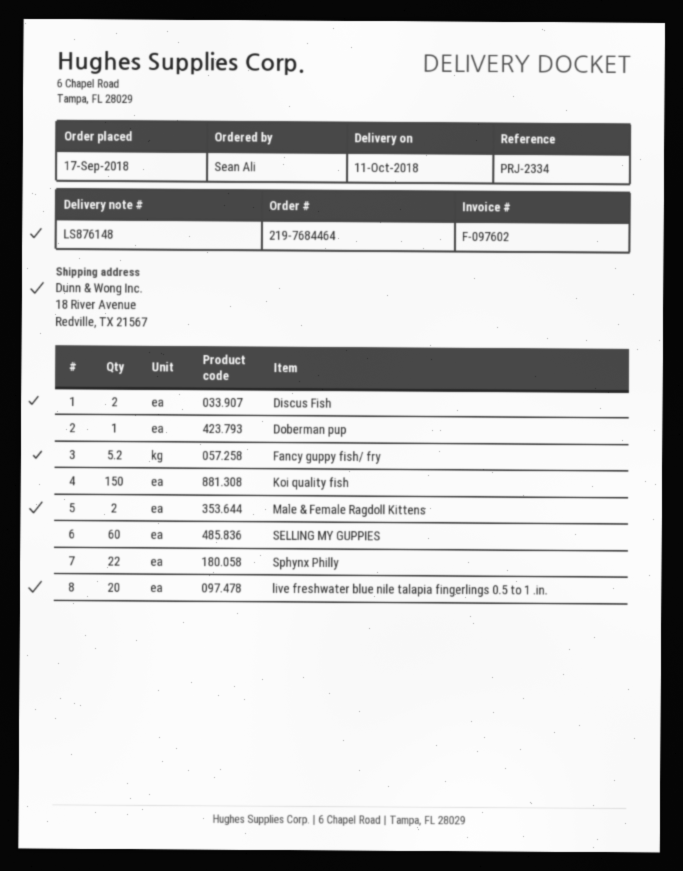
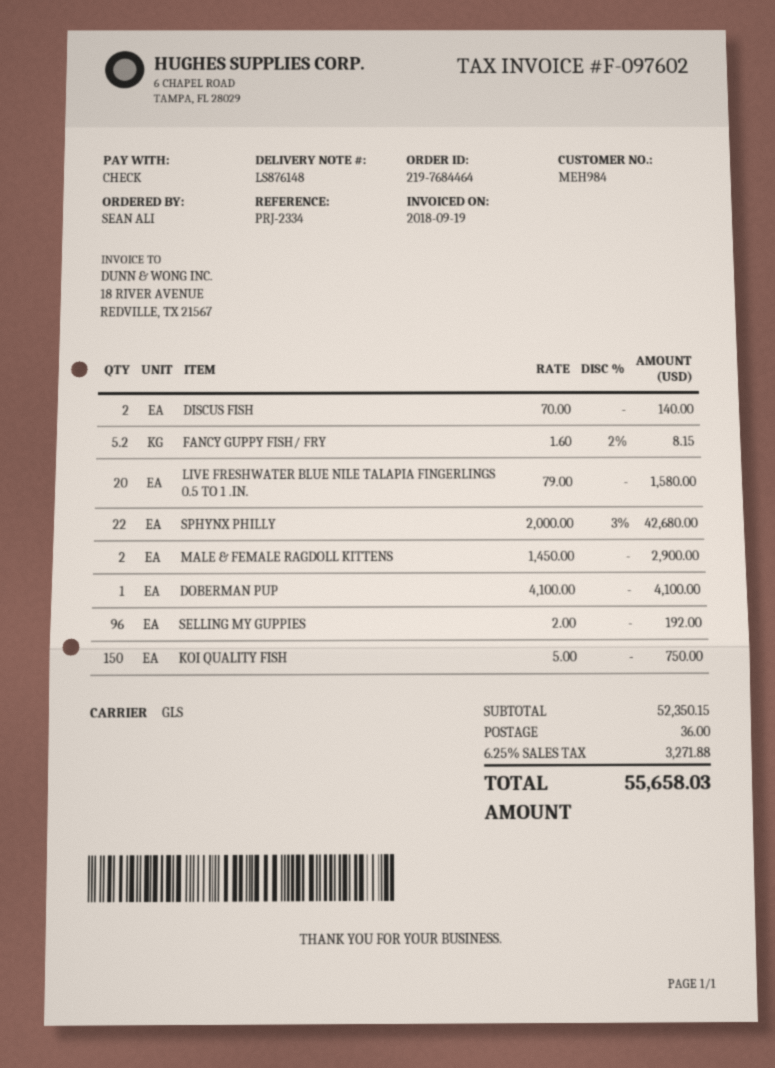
SELLING MY GUPPIES: 60 -> 96

